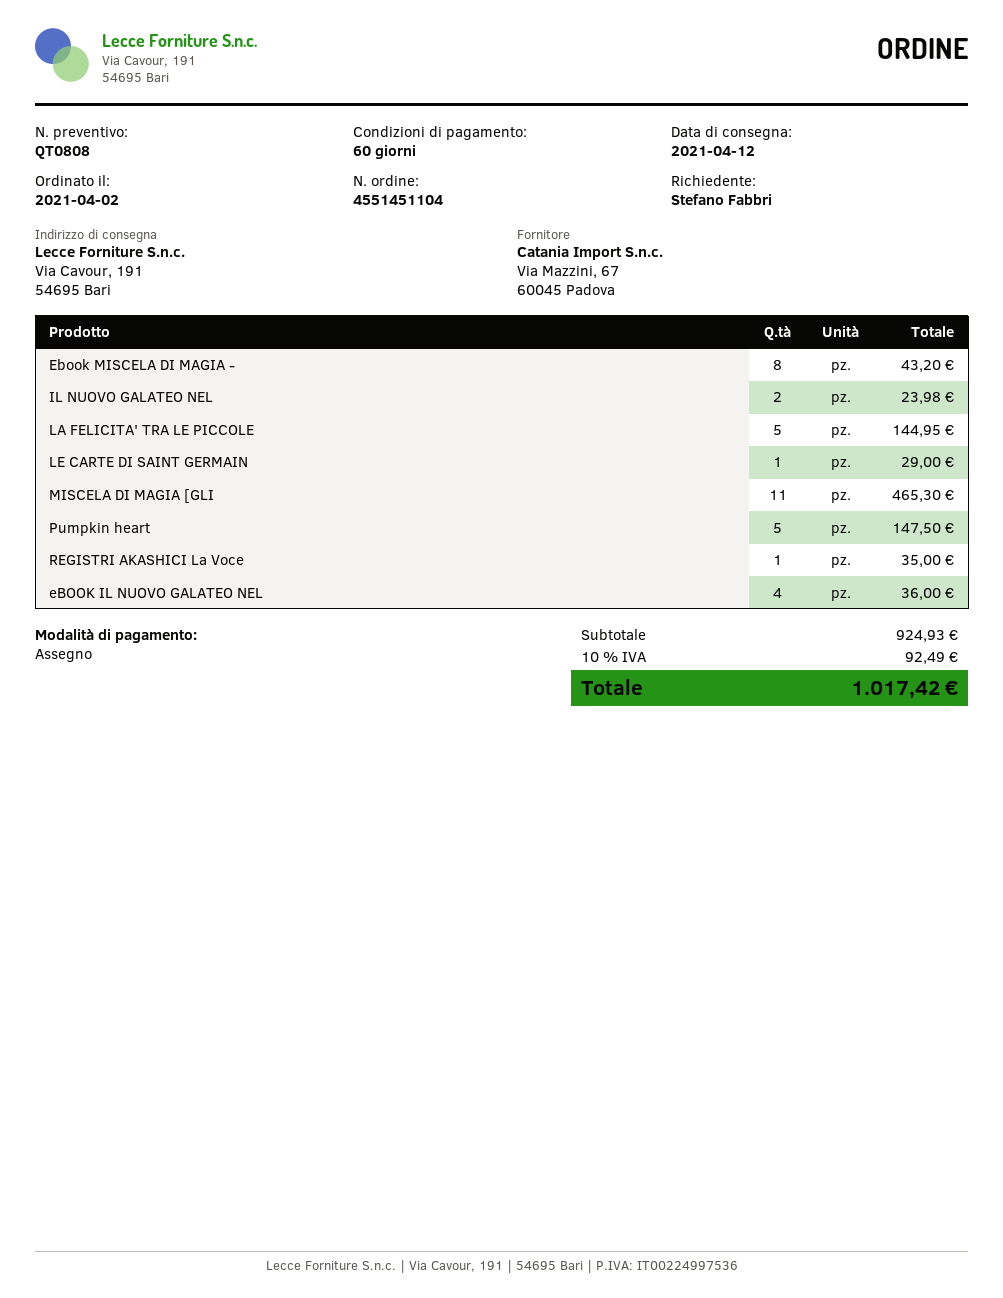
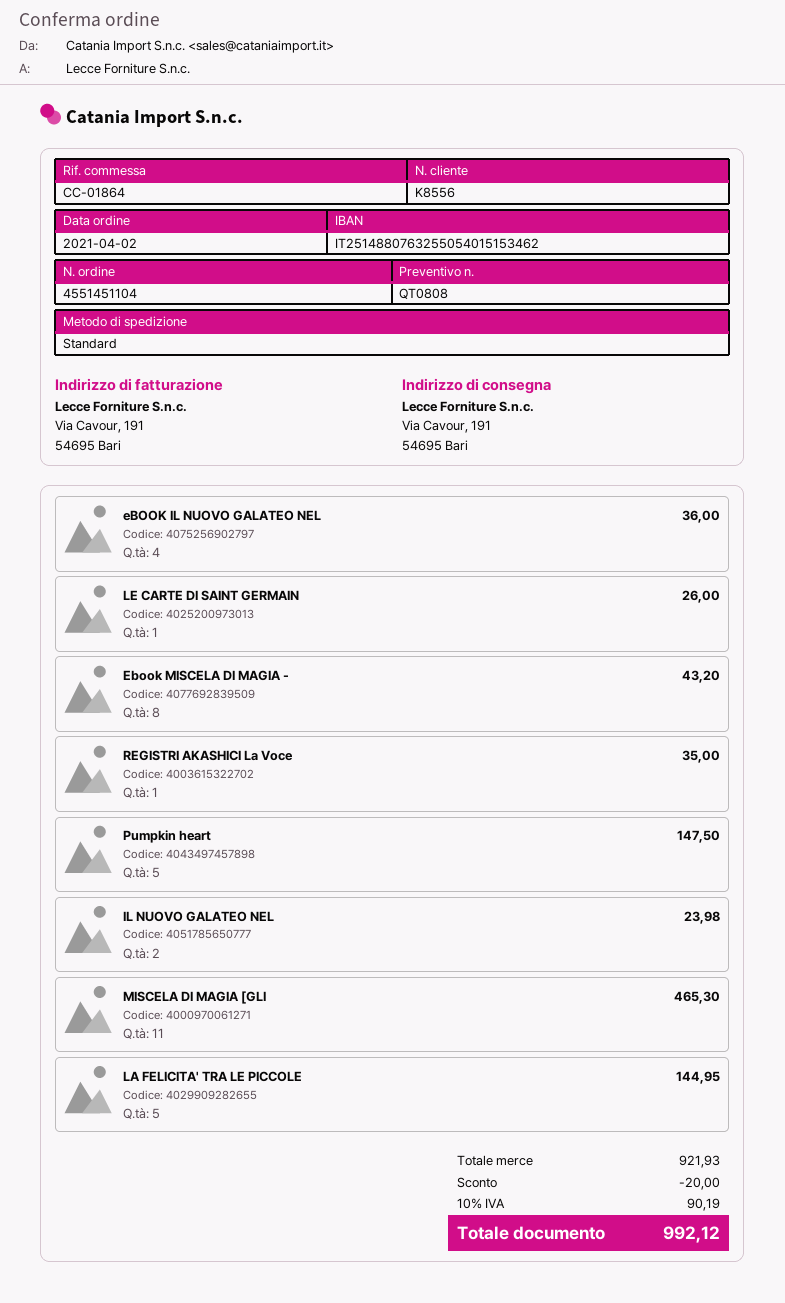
LE CARTE DI SAINT GERMAIN: 1 for 29.00 -> 1 for 26.00
subtotal: 924.93 -> 921.93
discount: none -> 20.00
tax: 10% = 92.49 -> 10% = 90.19
total: 1017.42 -> 992.12

